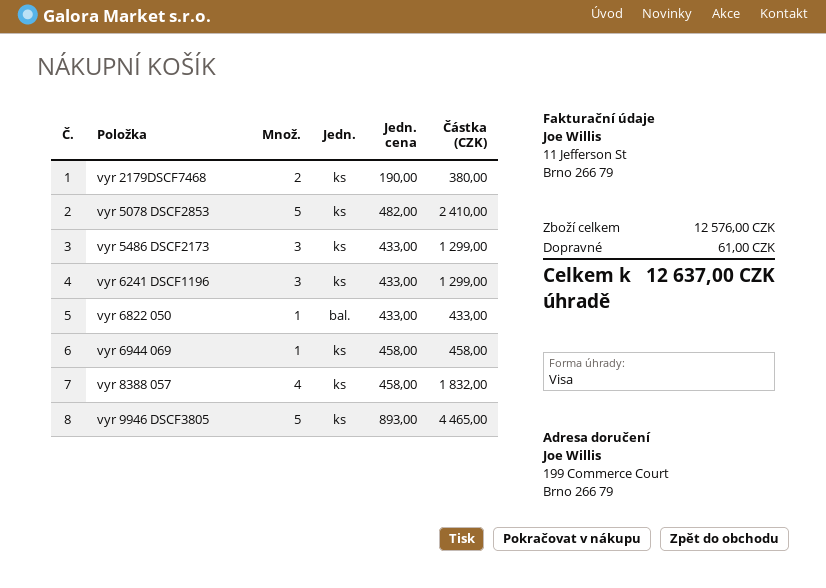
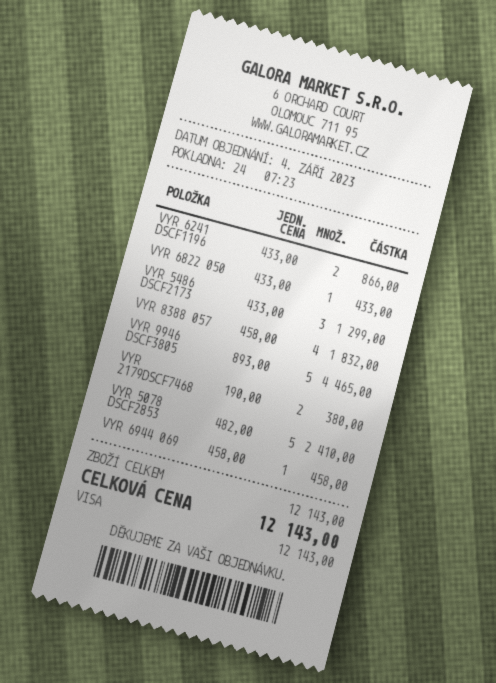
vyr 6241 DSCF1196: 3 x 433.00 = 1299.00 -> 2 x 433.00 = 866.00
subtotal: 12576.00 -> 12143.00
shipping: 61.00 -> none
total: 12637.00 -> 12143.00

